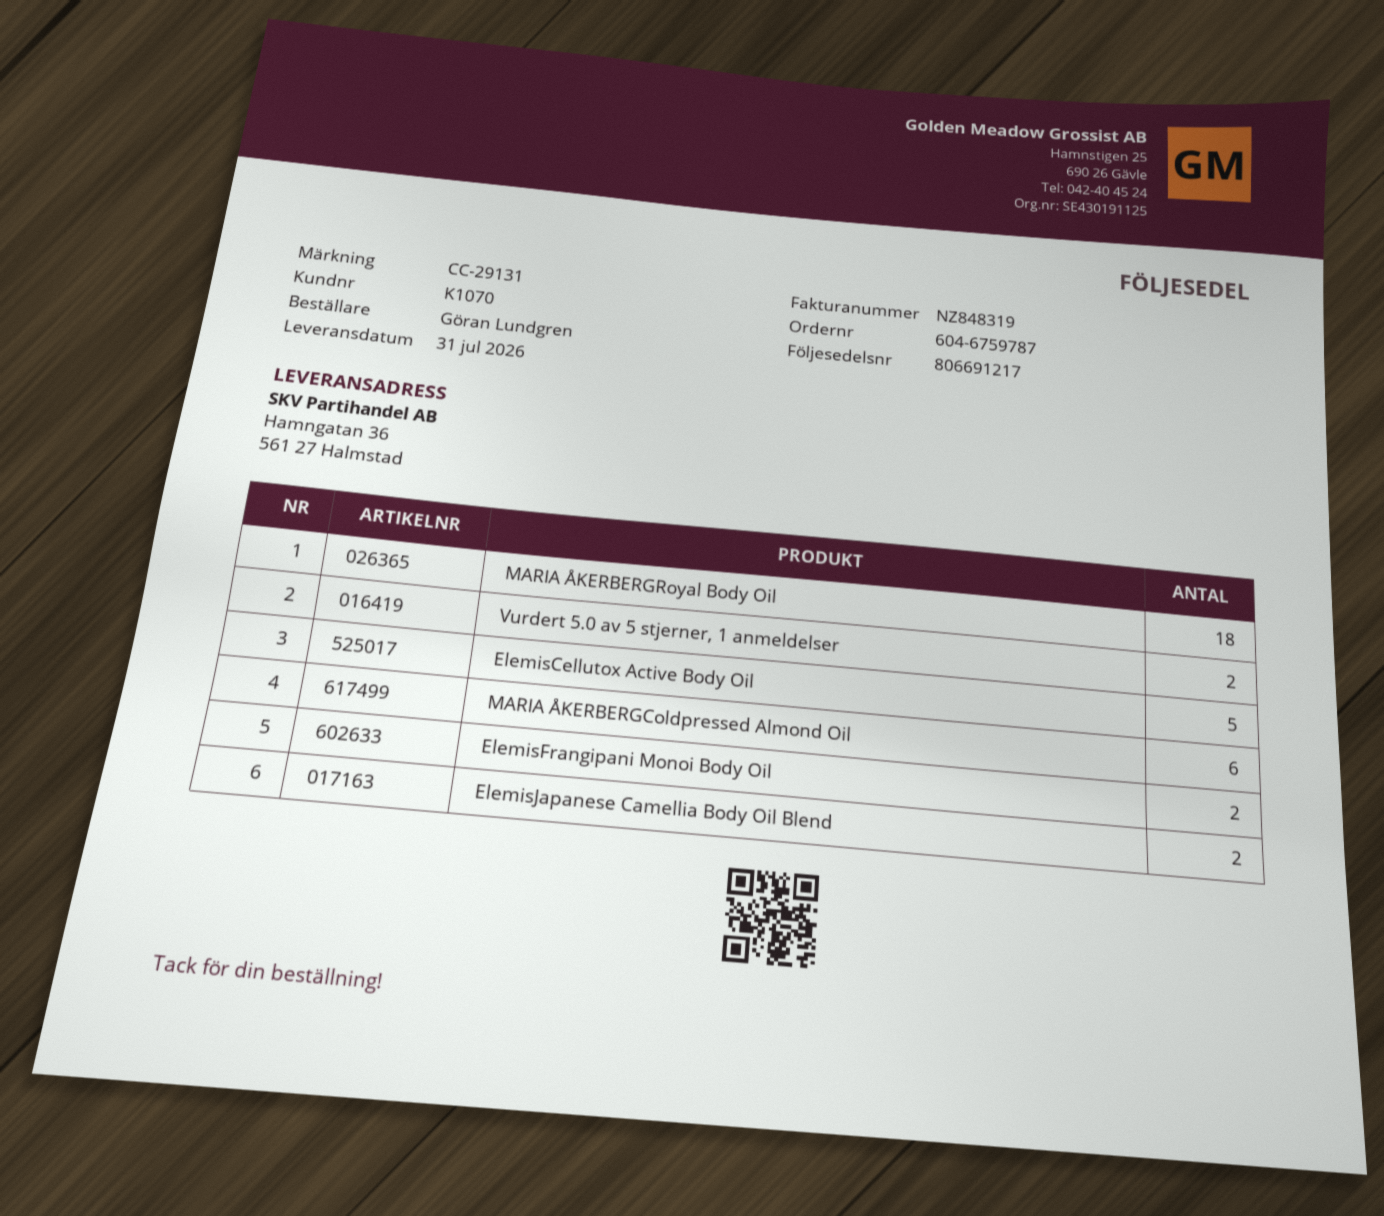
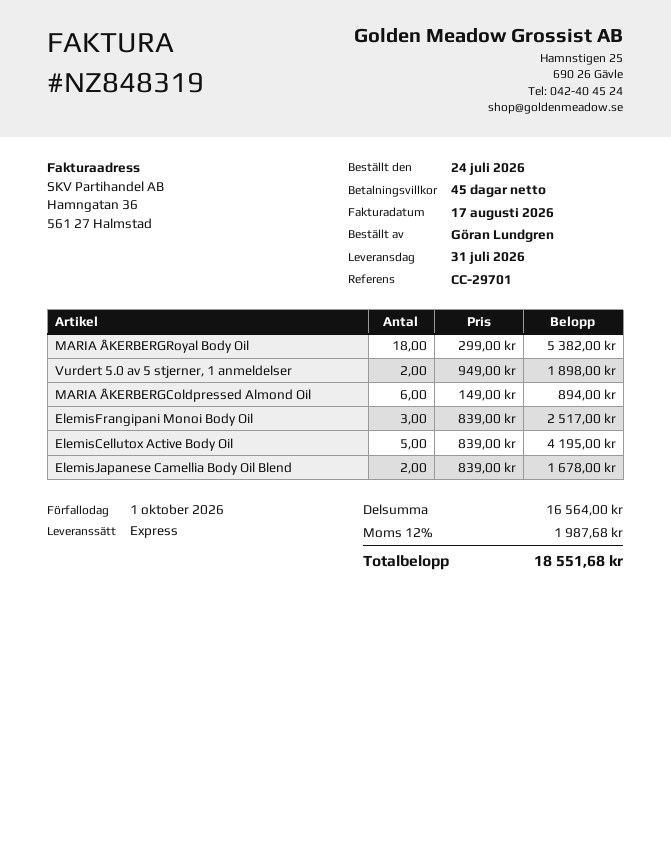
reference: CC-29131 -> CC-29701
ElemisFrangipani Monoi Body Oil: 2 -> 3

